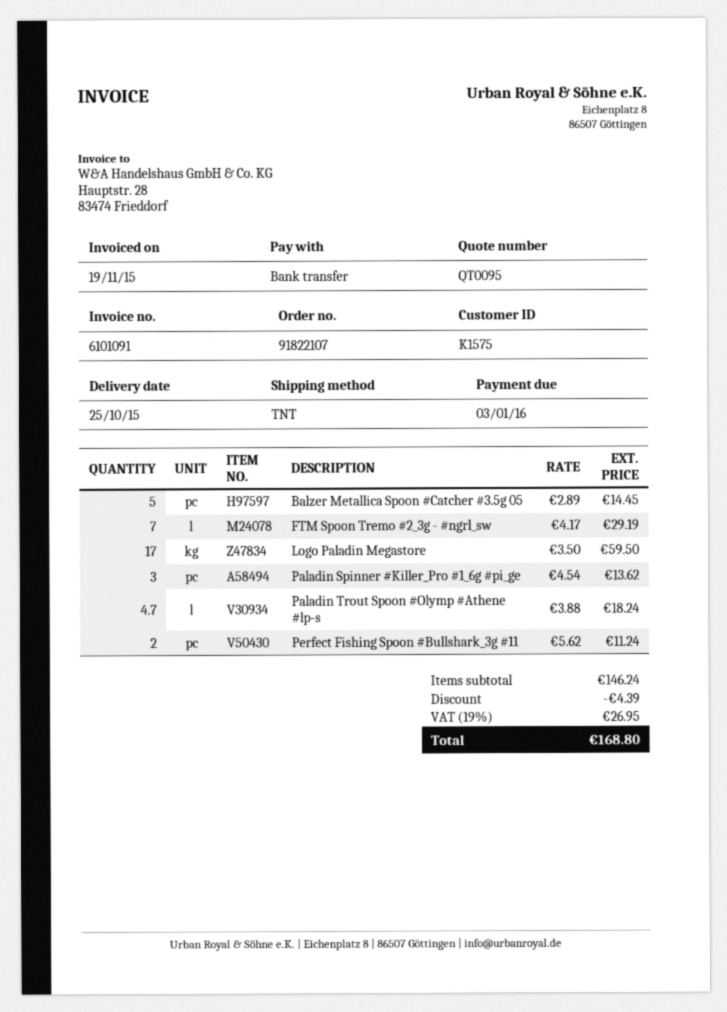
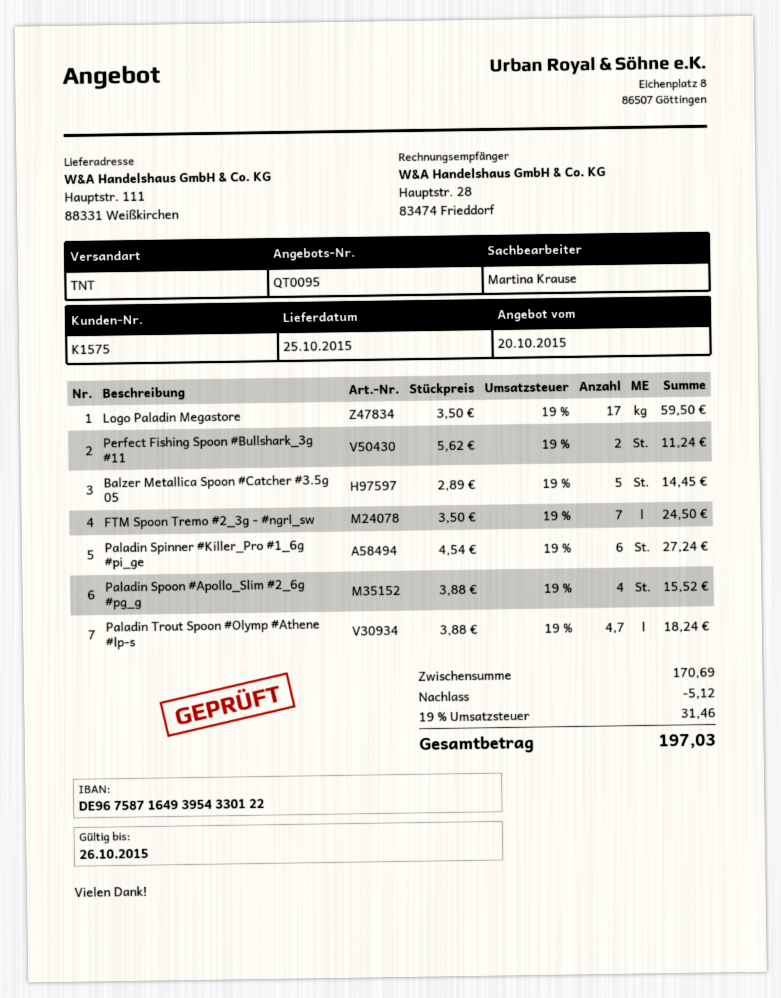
FTM Spoon Tremo #2_3g - #ngrl_sw: 7 x 4.17 = 29.19 -> 7 x 3.50 = 24.50
Paladin Spinner #Killer_Pro #1_6g #pi_ge: 3 x 4.54 = 13.62 -> 6 x 4.54 = 27.24
Paladin Spoon #Apollo_Slim #2_6g #pg_g: none -> 4 x 3.88 = 15.52
subtotal: 146.24 -> 170.69
discount: 4.39 -> 5.12
tax: 19% = 26.95 -> 19% = 31.46
total: 168.80 -> 197.03

